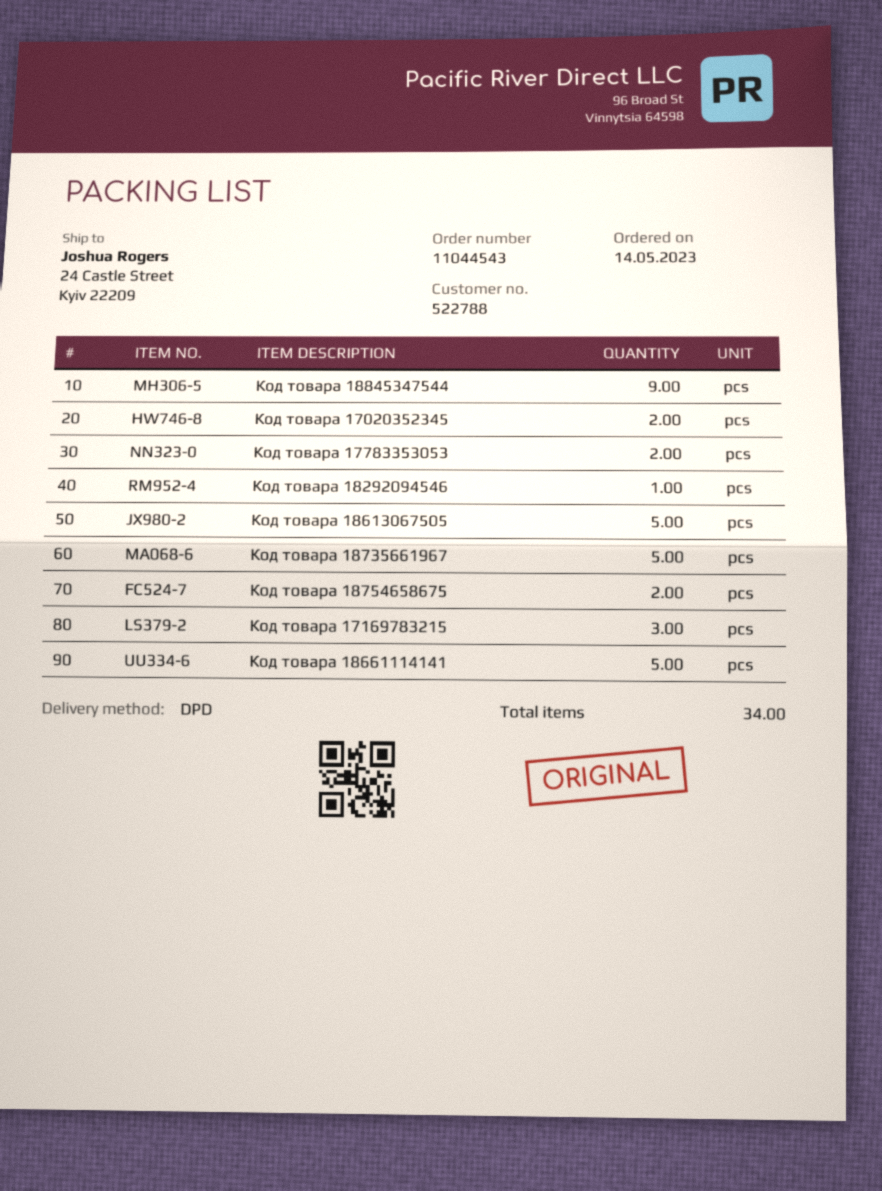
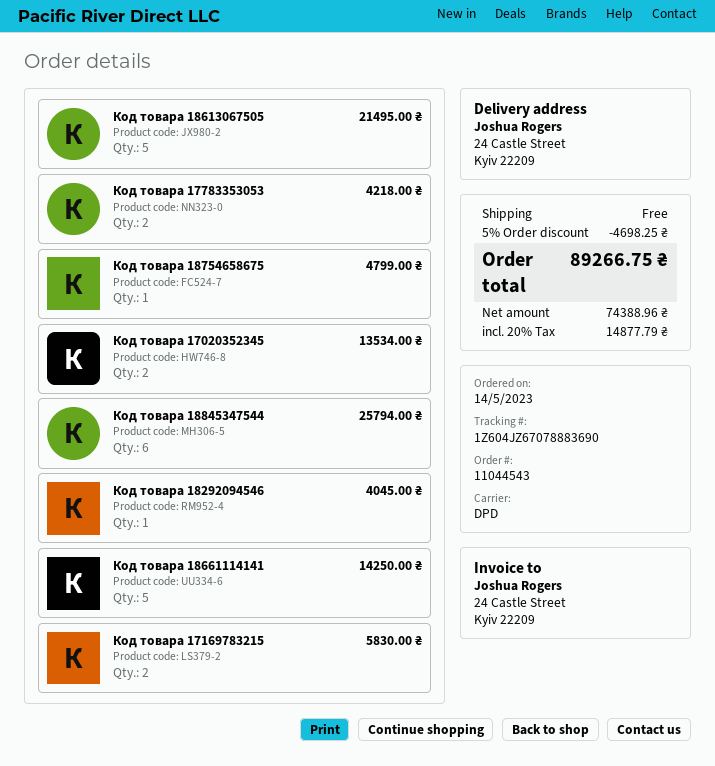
Код товара 18845347544: 9 -> 6
Код товара 18735661967: 5 -> none
Код товара 18754658675: 2 -> 1
Код товара 17169783215: 3 -> 2

